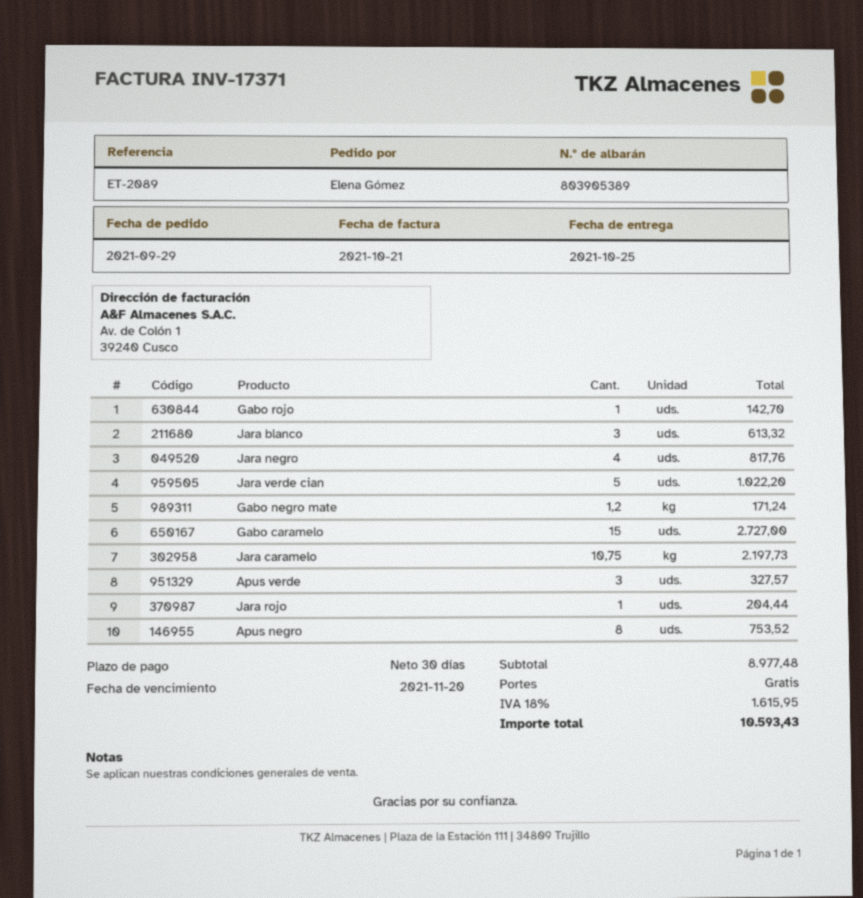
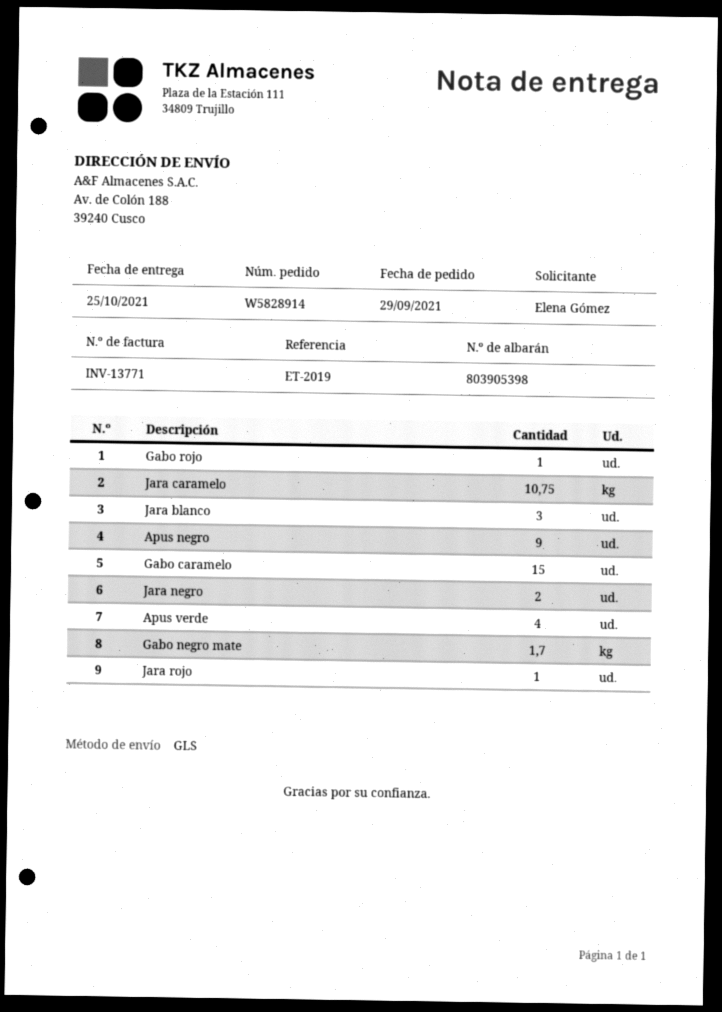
delivery note number: 803905389 -> 803905398
invoice number: INV-17371 -> INV-13771
reference: ET-2089 -> ET-2019
Jara negro: 4 -> 2
Jara verde cian: 5 -> none
Gabo negro mate: 1.2 -> 1.7
Apus verde: 3 -> 4
Apus negro: 8 -> 9

